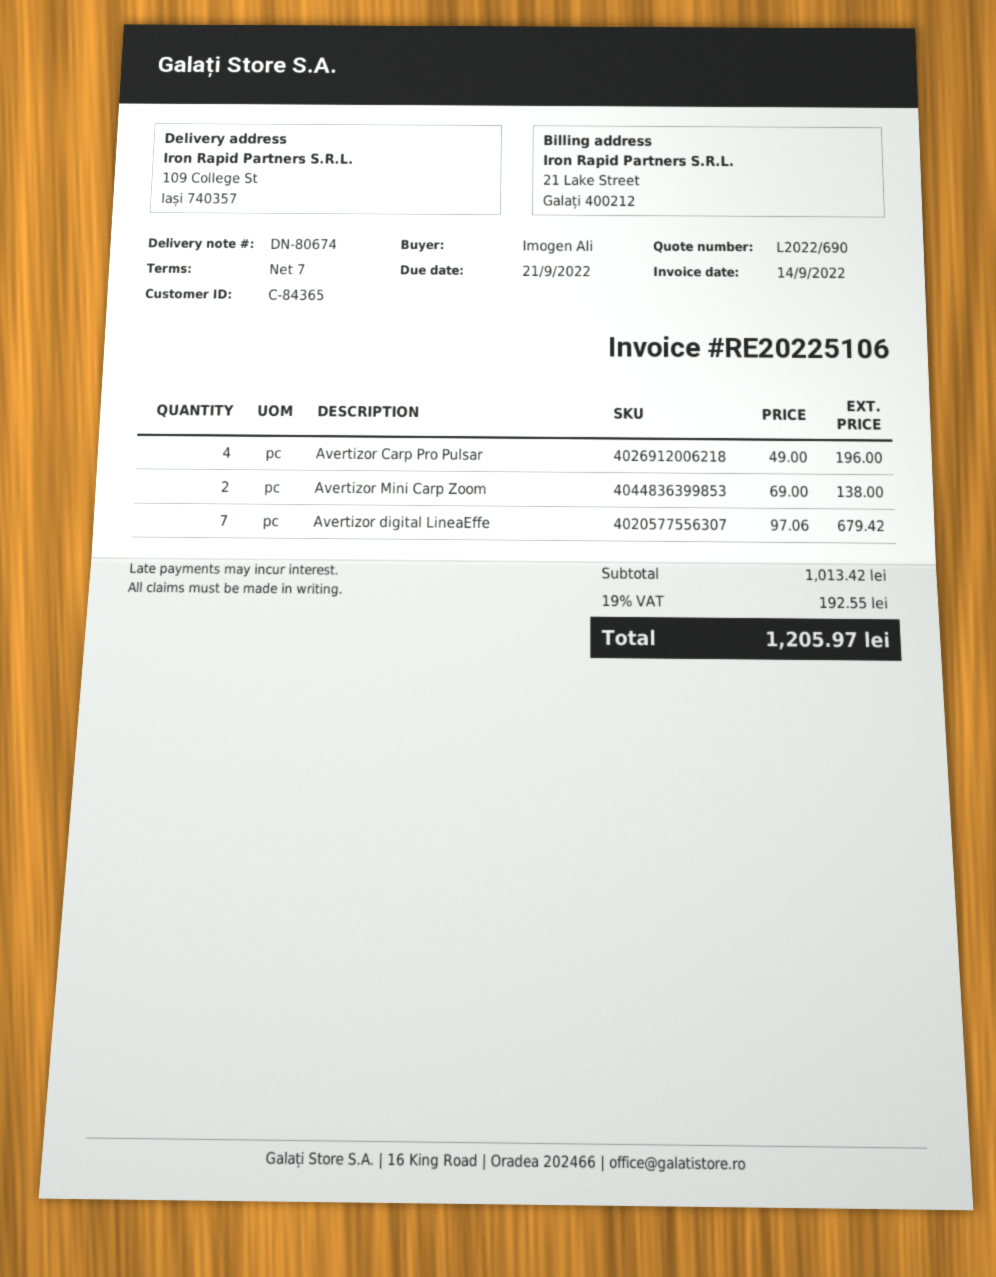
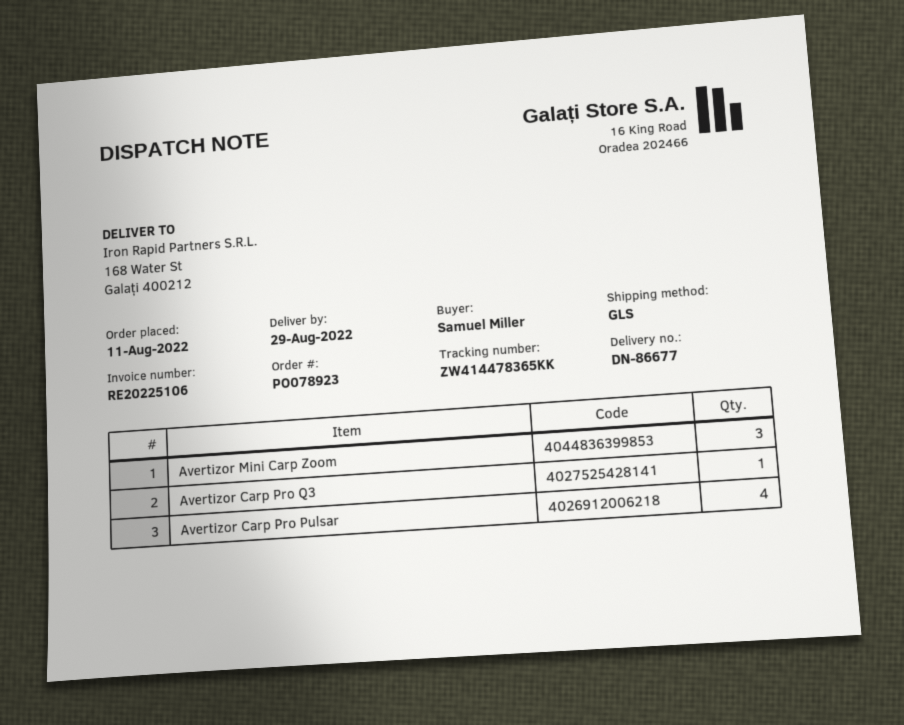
delivery note number: DN-80674 -> DN-86677
ordered by: Imogen Ali -> Samuel Miller
ship to: 109 College St, Iași 740357 -> 168 Water St, Galați 400212
Avertizor Mini Carp Zoom: 2 -> 3
Avertizor digital LineaEffe: 7 -> none
Avertizor Carp Pro Q3: none -> 1

